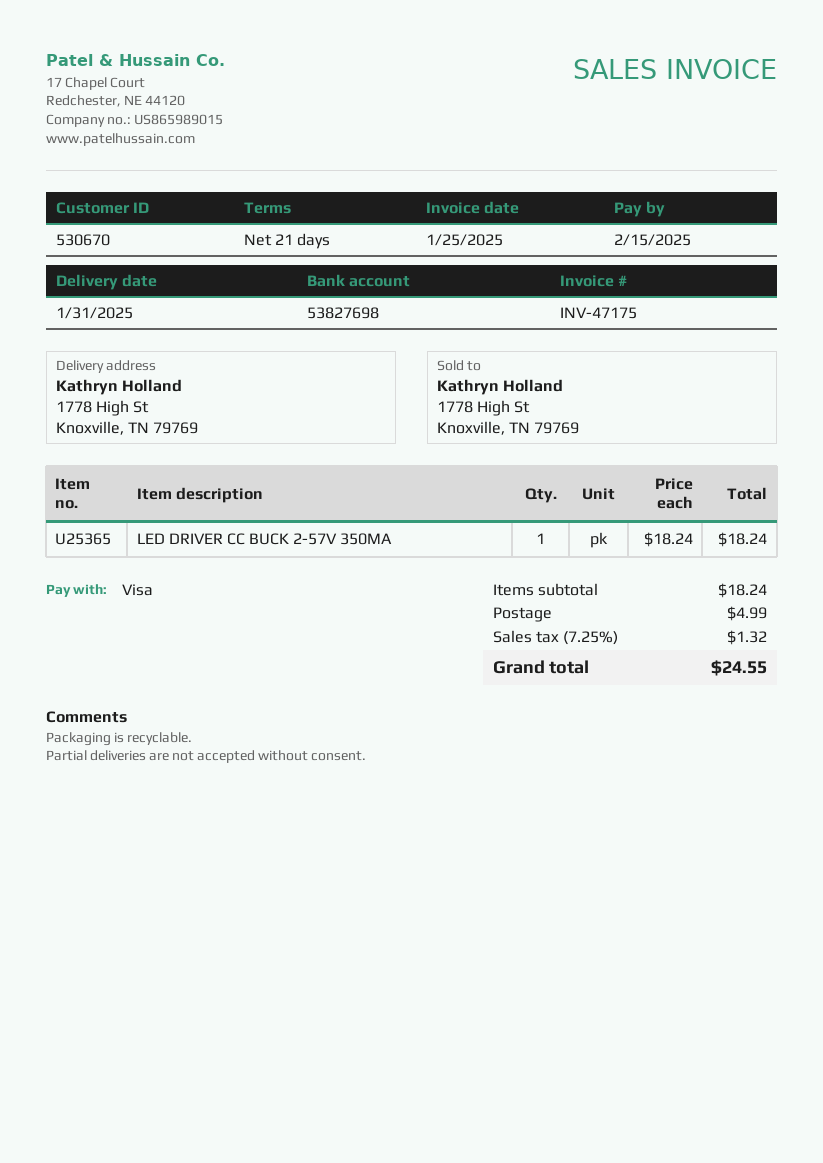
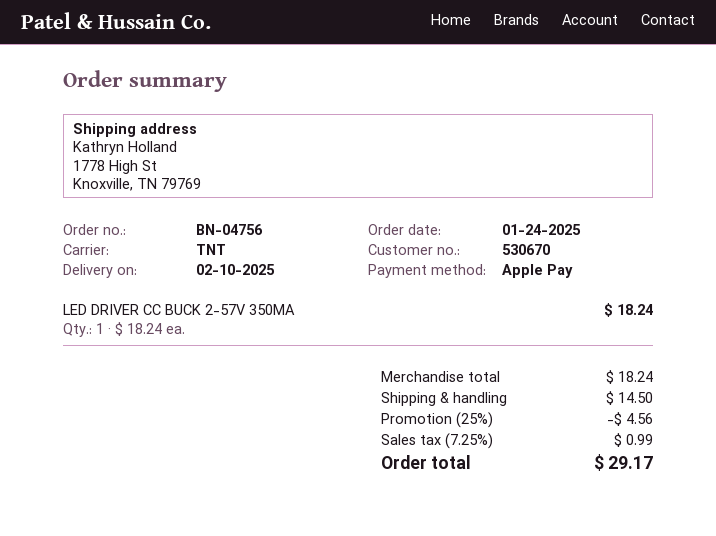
delivery date: 2025-01-31 -> 2025-02-10
payment method: Visa -> Apple Pay
discount: none -> 25% = 4.56
shipping: 4.99 -> 14.50
tax: 7.25% = 1.32 -> 7.25% = 0.99
total: 24.55 -> 29.17

